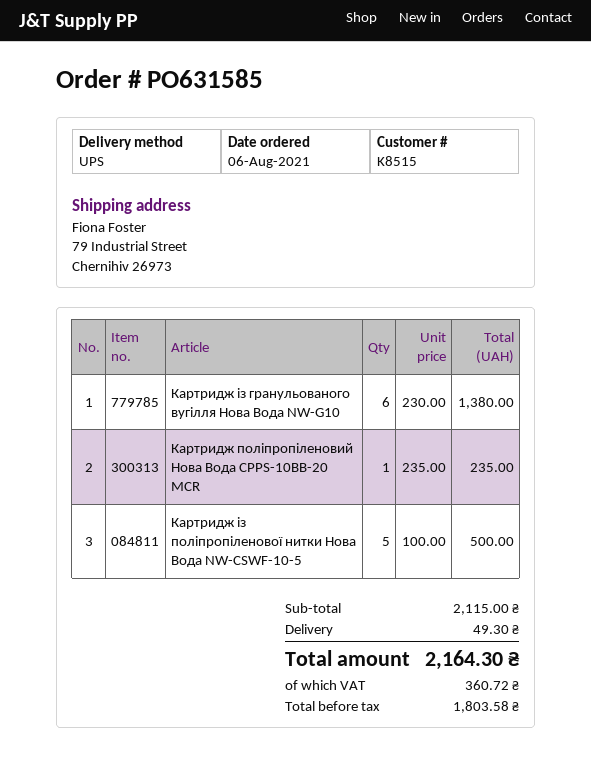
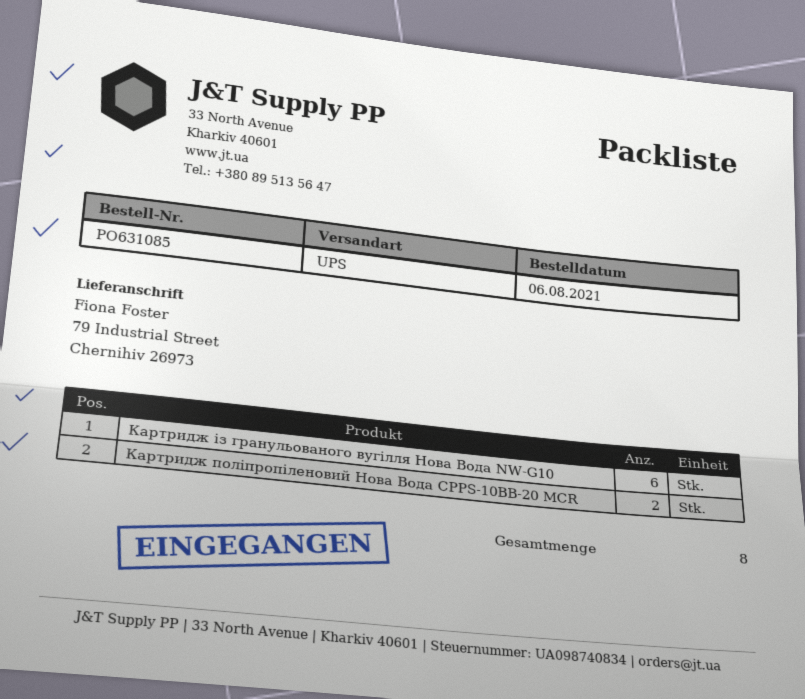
order number: PO631585 -> PO631085
Картридж поліпропіленовий Нова Вода CPPS-10BB-20 MCR: 1 -> 2
Картридж із поліпропіленової нитки Нова Вода NW-СSWF-10-5: 5 -> none

